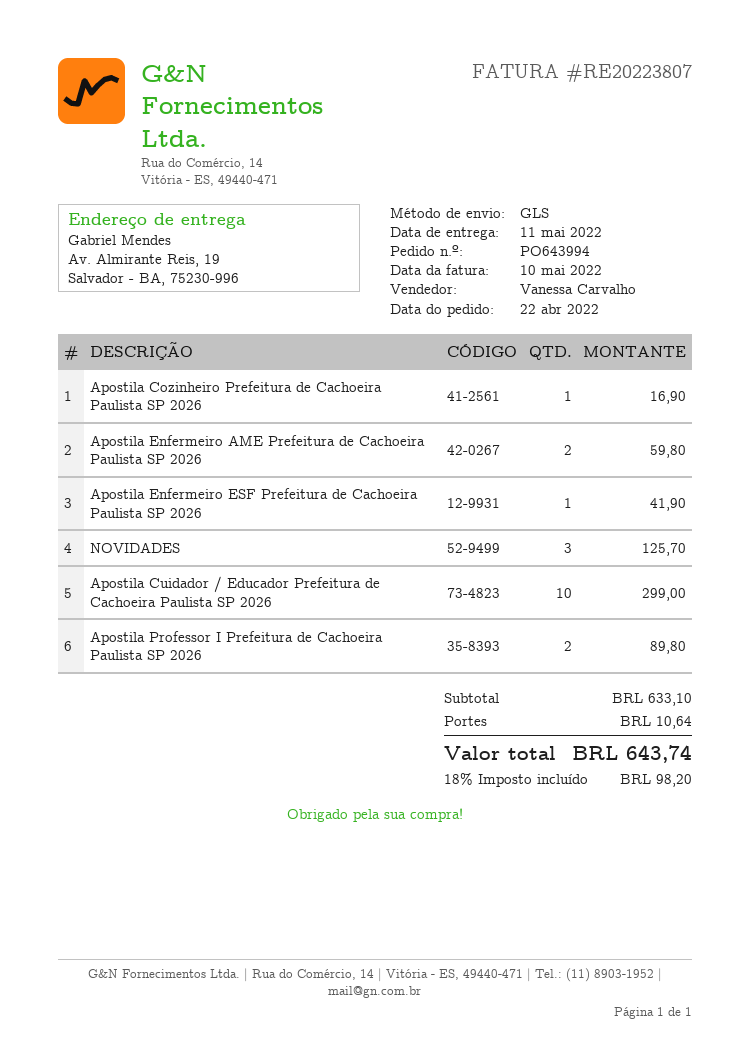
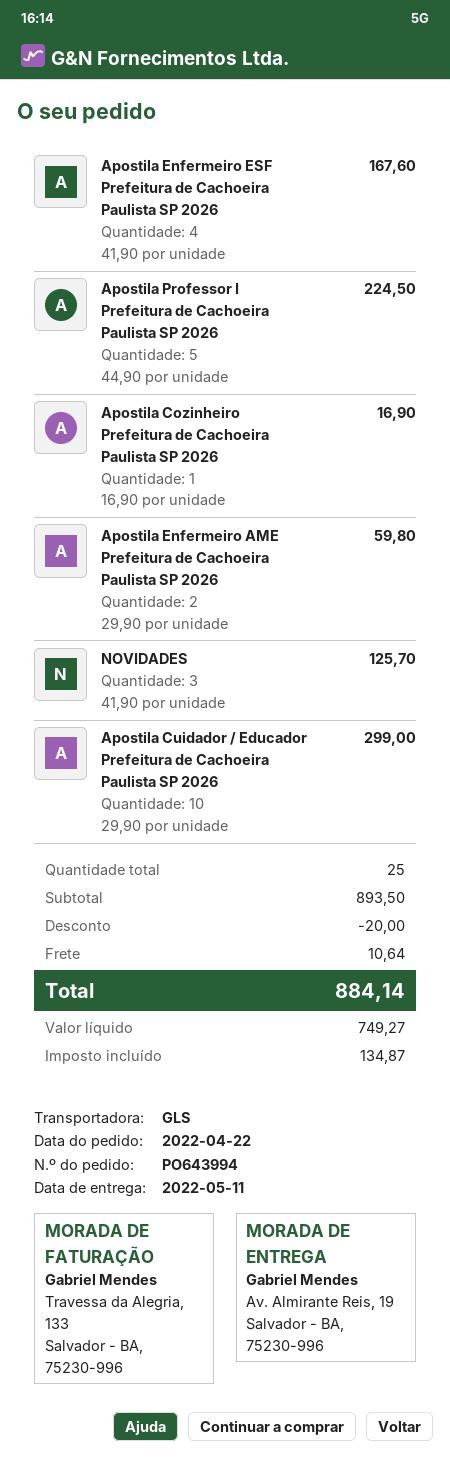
Apostila Enfermeiro ESF Prefeitura de Cachoeira Paulista SP 2026: 1 for 41.90 -> 4 for 167.60
Apostila Professor I Prefeitura de Cachoeira Paulista SP 2026: 2 for 89.80 -> 5 for 224.50
subtotal: 633.10 -> 893.50
discount: none -> 20.00
tax: 98.20 -> 134.87
total: 643.74 -> 884.14

